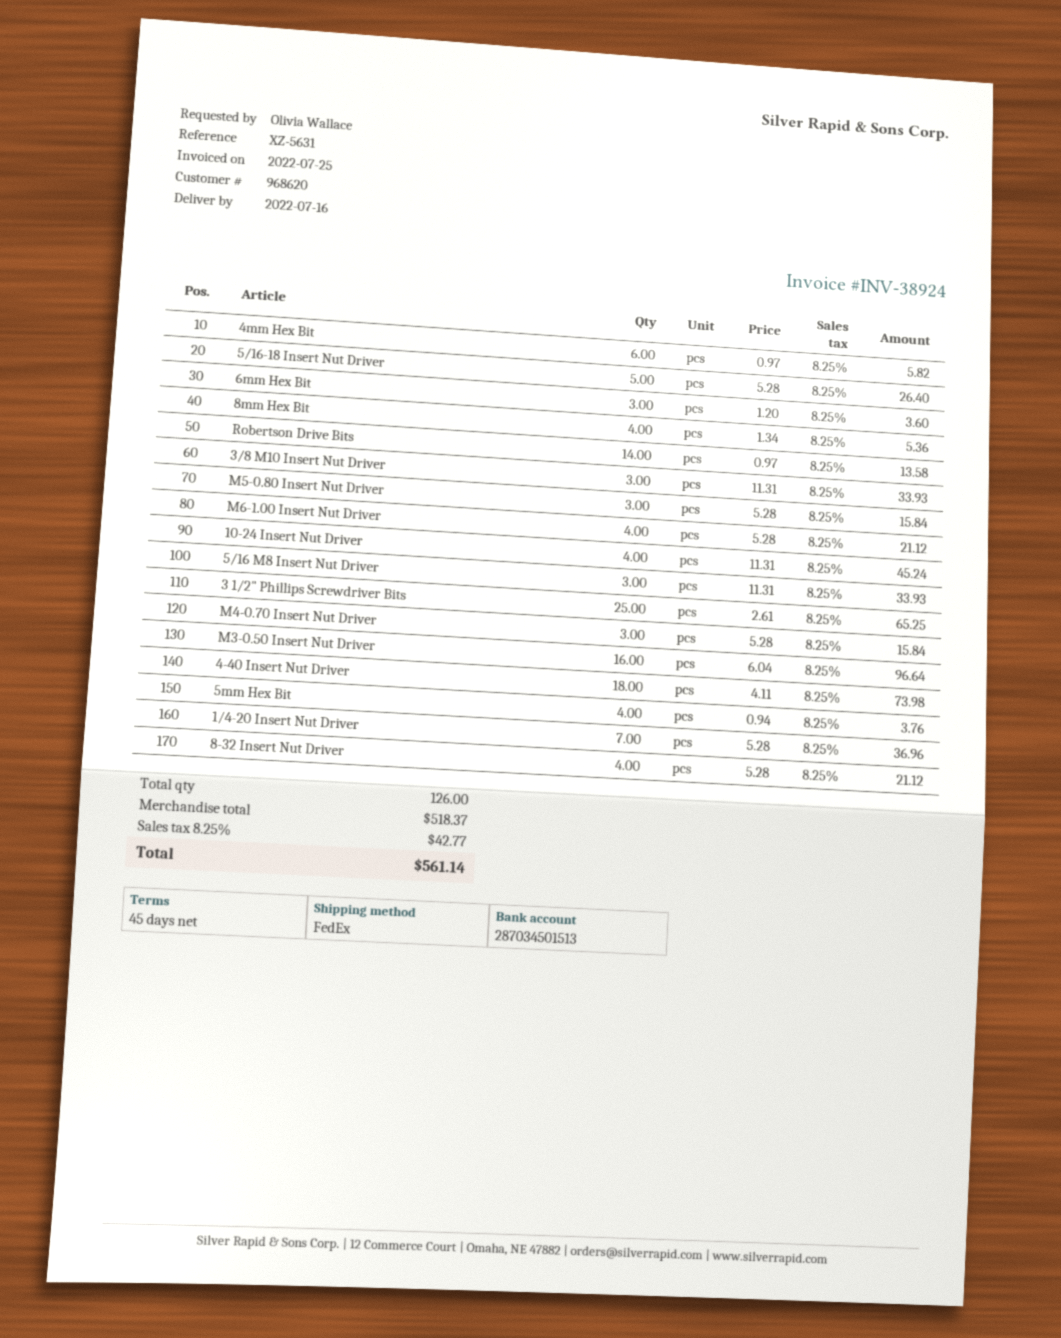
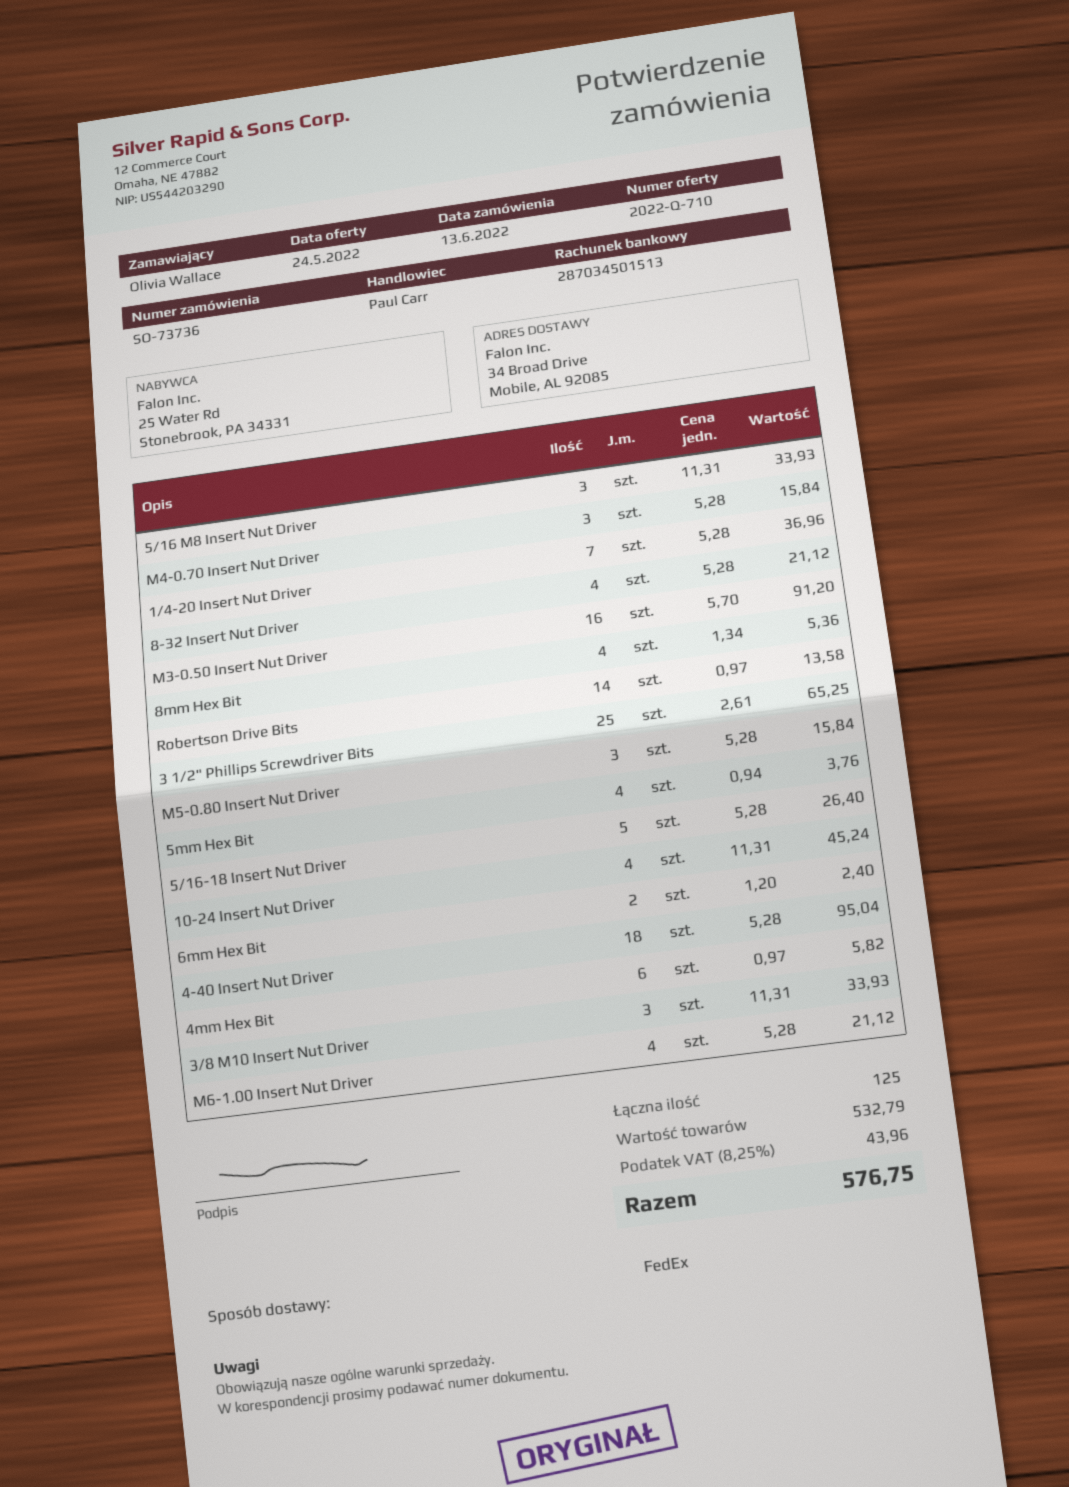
6mm Hex Bit: 3 x 1.20 = 3.60 -> 2 x 1.20 = 2.40
M3-0.50 Insert Nut Driver: 16 x 6.04 = 96.64 -> 16 x 5.70 = 91.20
4-40 Insert Nut Driver: 18 x 4.11 = 73.98 -> 18 x 5.28 = 95.04
total quantity: 126 -> 125
subtotal: 518.37 -> 532.79
tax: 8.25% = 42.77 -> 8.25% = 43.96
total: 561.14 -> 576.75

